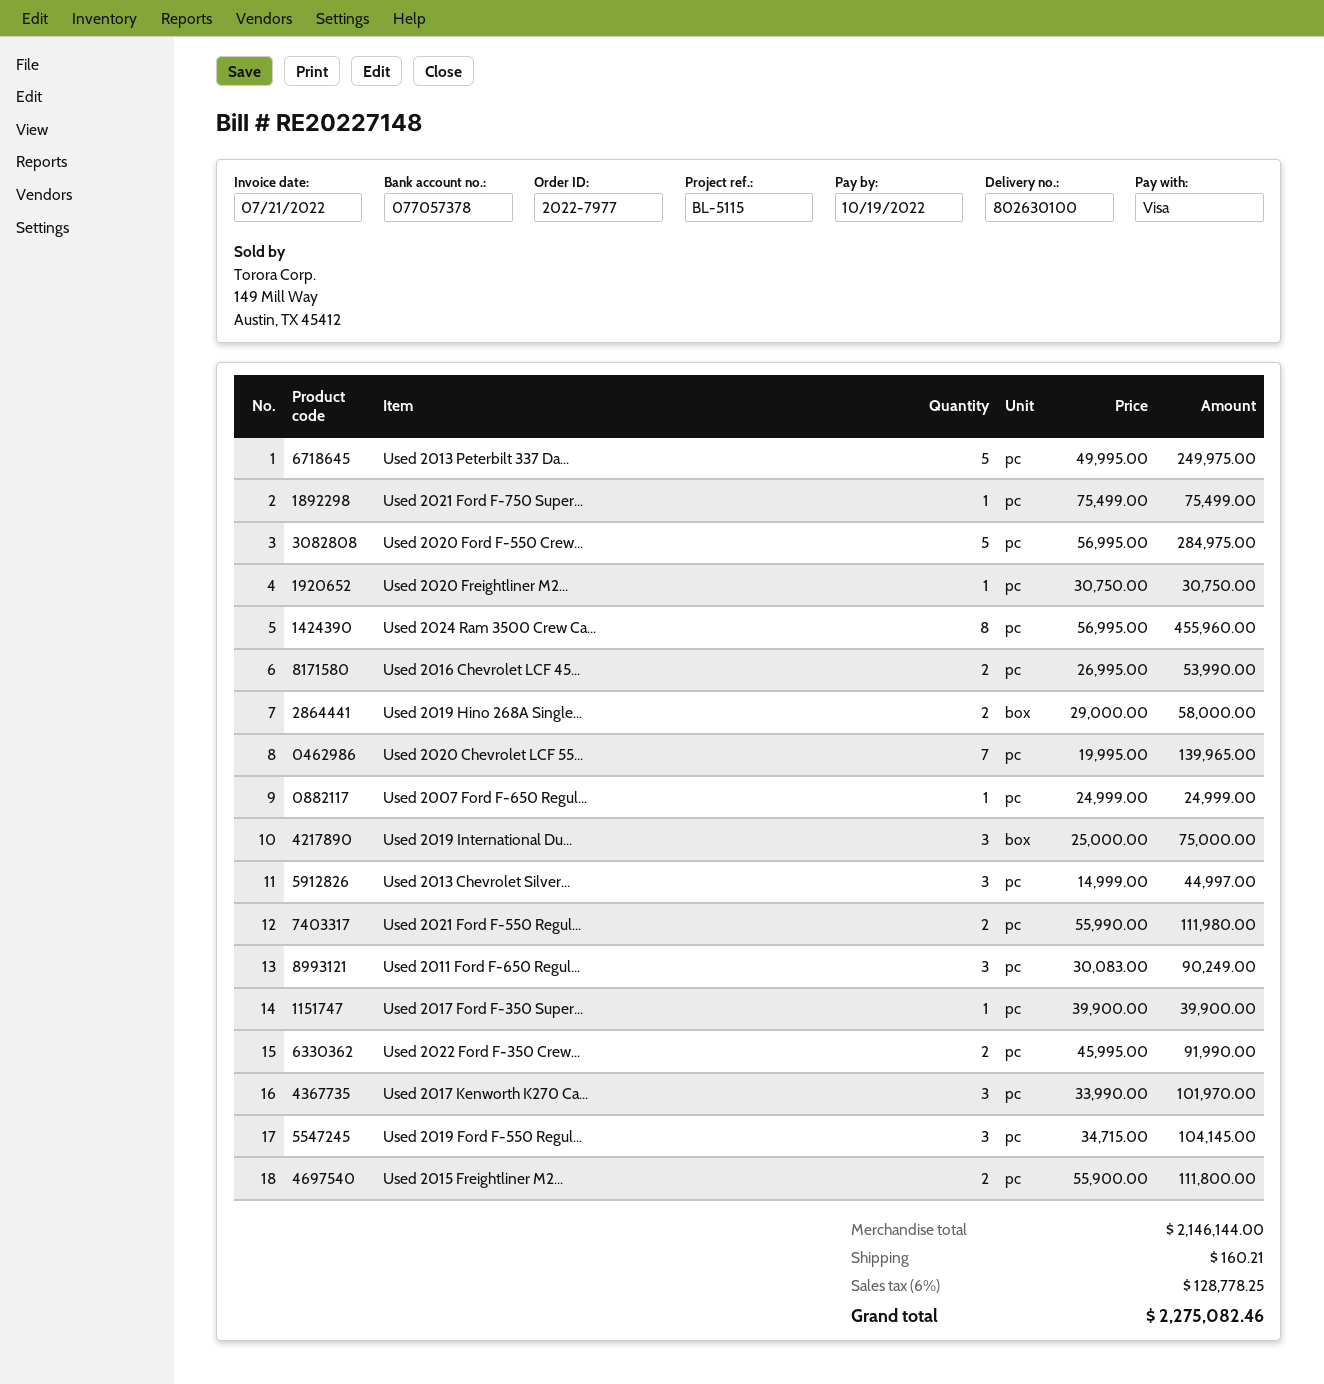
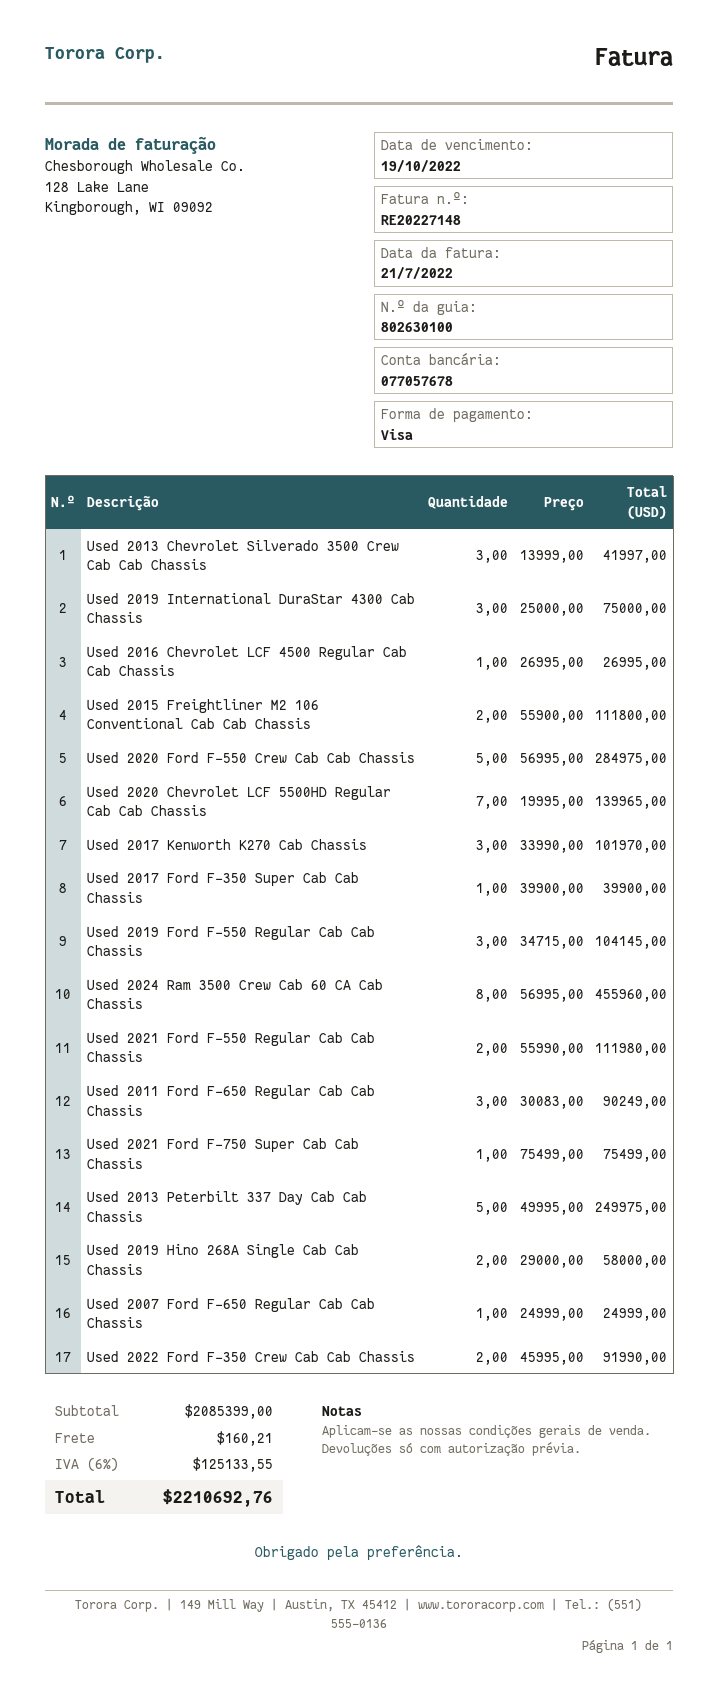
bank account: 077057378 -> 077057678
Used 2020 Freightliner M2...: 1 x 30750.00 = 30750.00 -> none
Used 2016 Chevrolet LCF 45...: 2 x 26995.00 = 53990.00 -> 1 x 26995.00 = 26995.00
Used 2013 Chevrolet Silver...: 3 x 14999.00 = 44997.00 -> 3 x 13999.00 = 41997.00
subtotal: 2146144.00 -> 2085399.00
tax: 6% = 128778.25 -> 6% = 125133.55
total: 2275082.46 -> 2210692.76

